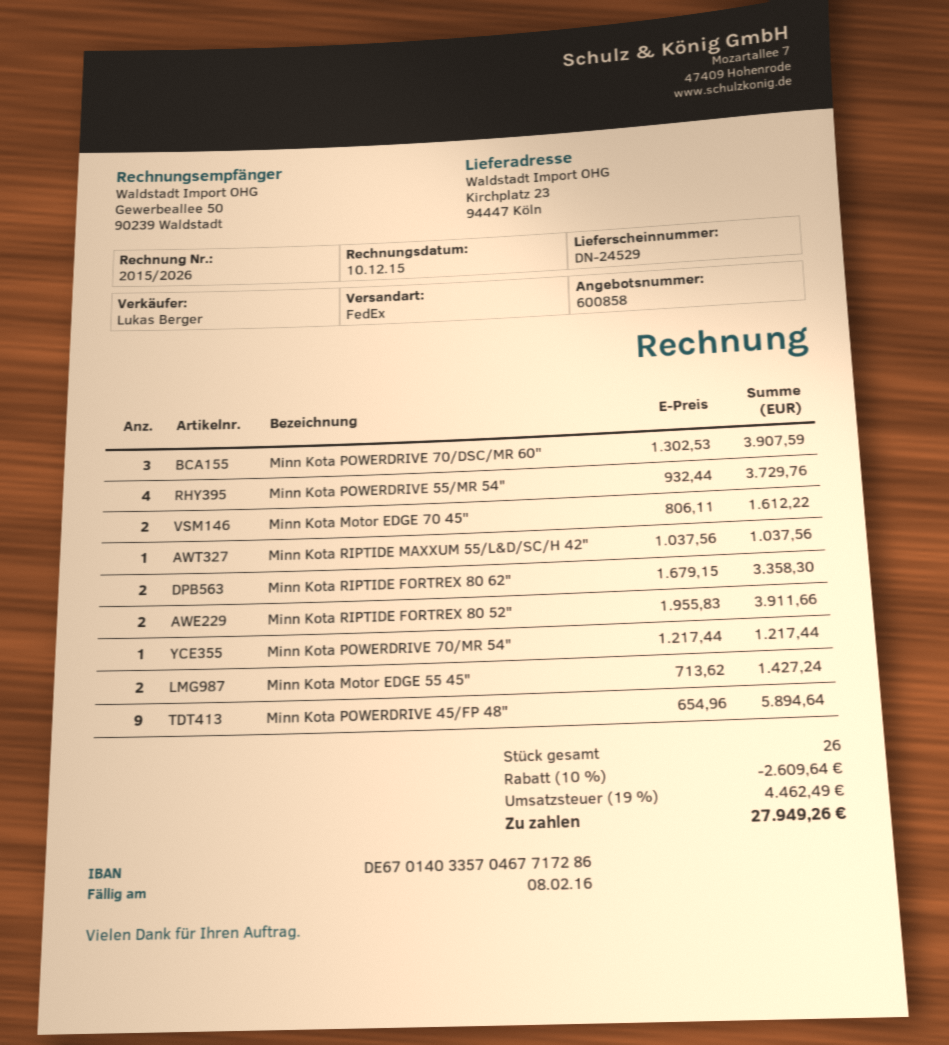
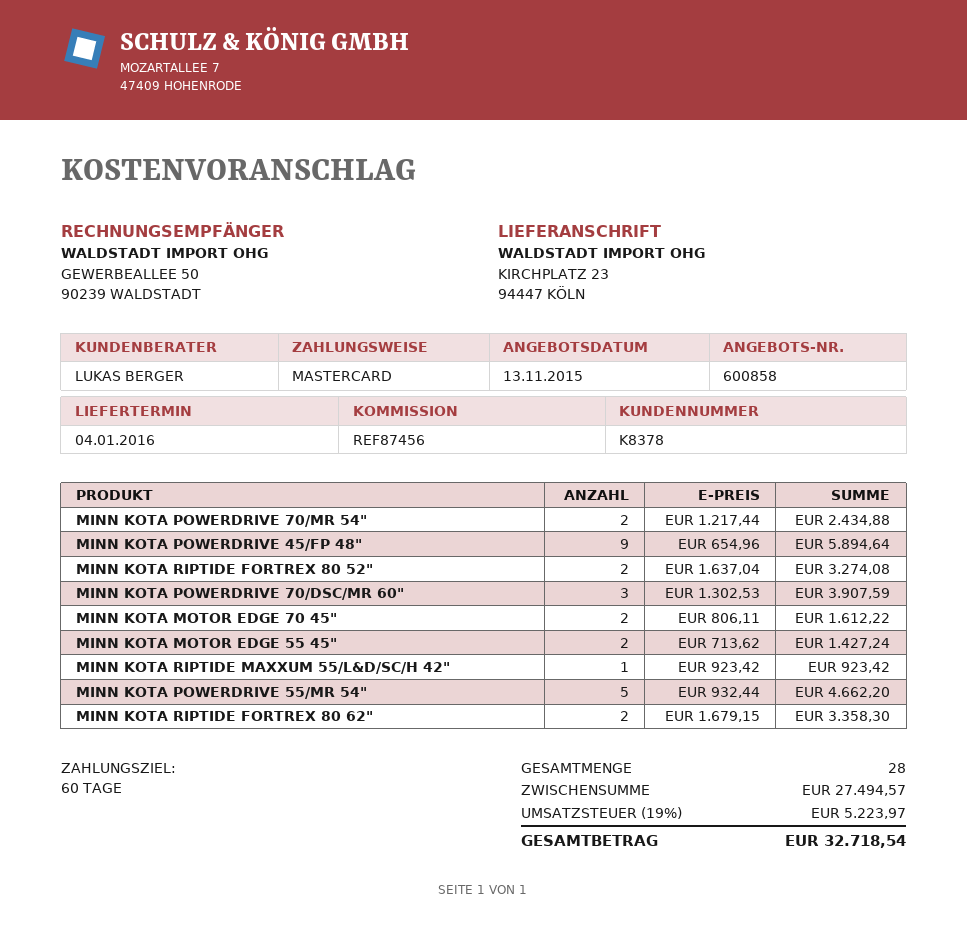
Minn Kota POWERDRIVE 55/MR 54": 4 x 932.44 = 3729.76 -> 5 x 932.44 = 4662.20
Minn Kota RIPTIDE MAXXUM 55/L&D/SC/H 42": 1 x 1037.56 = 1037.56 -> 1 x 923.42 = 923.42
Minn Kota RIPTIDE FORTREX 80 52": 2 x 1955.83 = 3911.66 -> 2 x 1637.04 = 3274.08
Minn Kota POWERDRIVE 70/MR 54": 1 x 1217.44 = 1217.44 -> 2 x 1217.44 = 2434.88
total quantity: 26 -> 28
discount: 10% = 2609.64 -> none
tax: 19% = 4462.49 -> 19% = 5223.97
total: 27949.26 -> 32718.54

